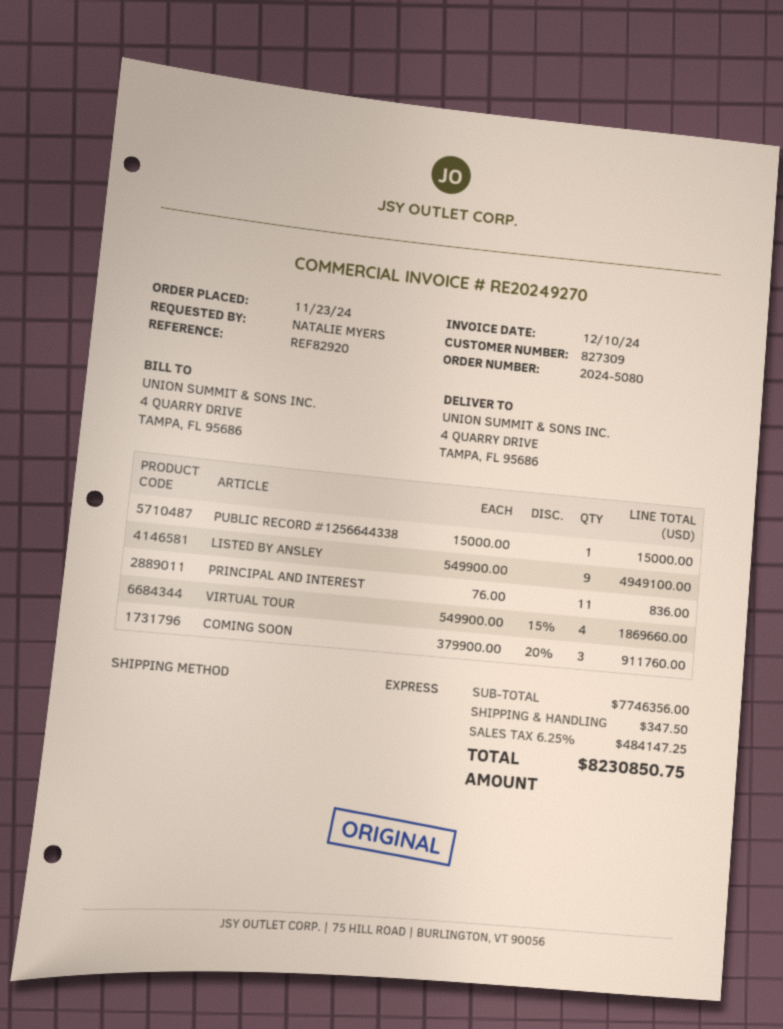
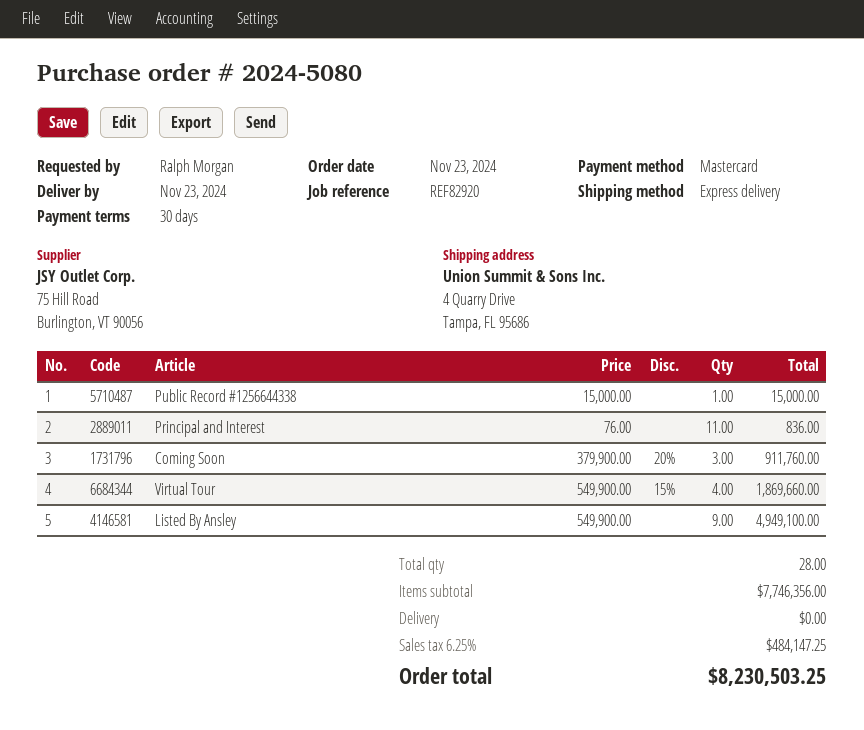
ordered by: NATALIE MYERS -> Ralph Morgan
shipping: 347.50 -> 0.00
total: 8230850.75 -> 8230503.25

